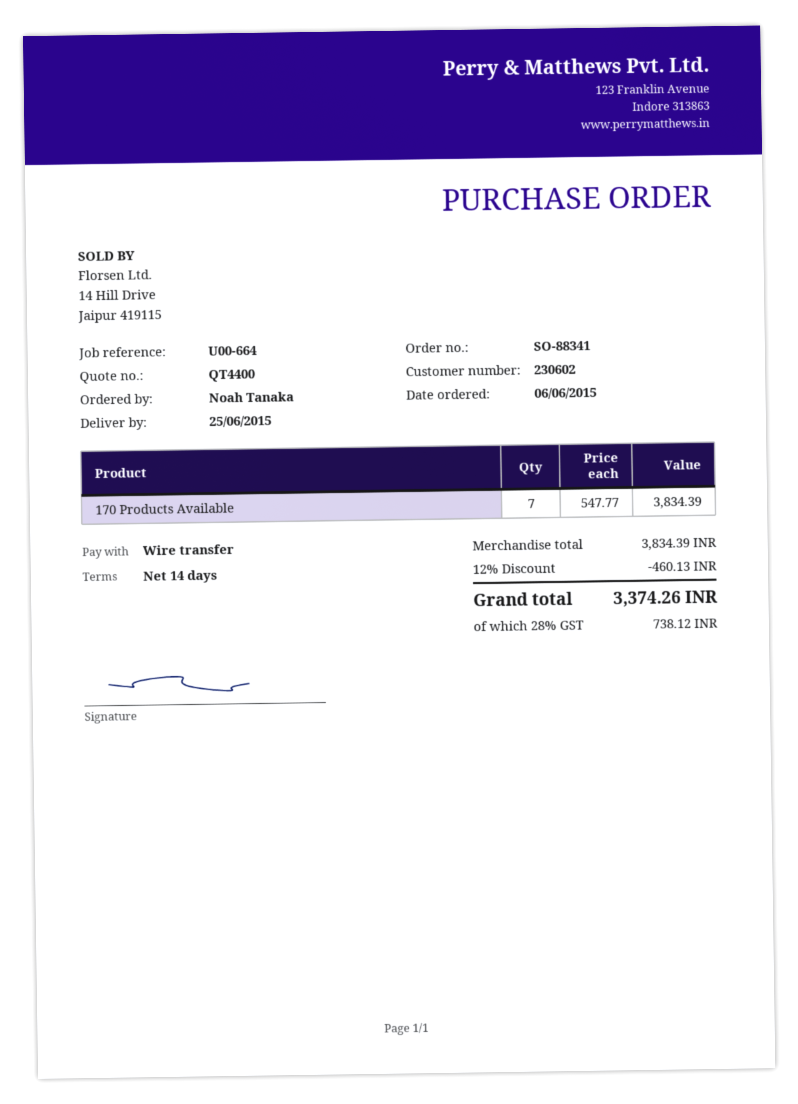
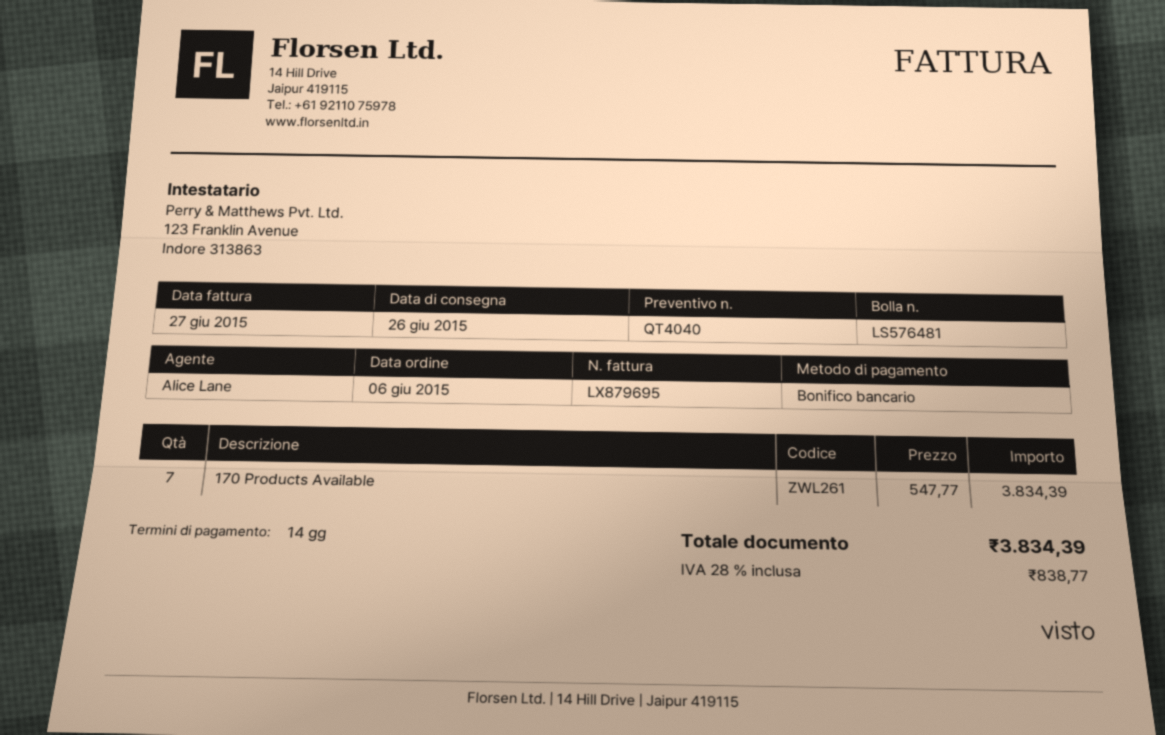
quote number: QT4400 -> QT4040
delivery date: 2015-06-25 -> 2015-06-26
discount: 12% = 460.13 -> none
tax: 28% = 738.12 -> 28% = 838.77
total: 3374.26 -> 3834.39

